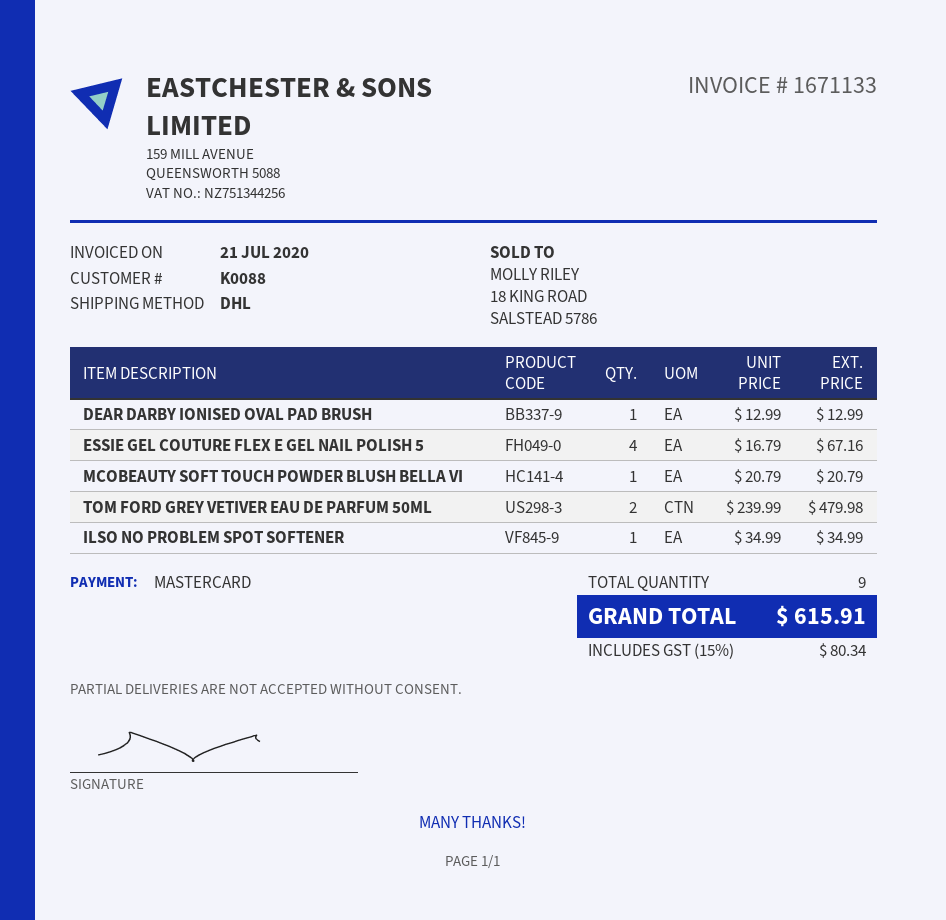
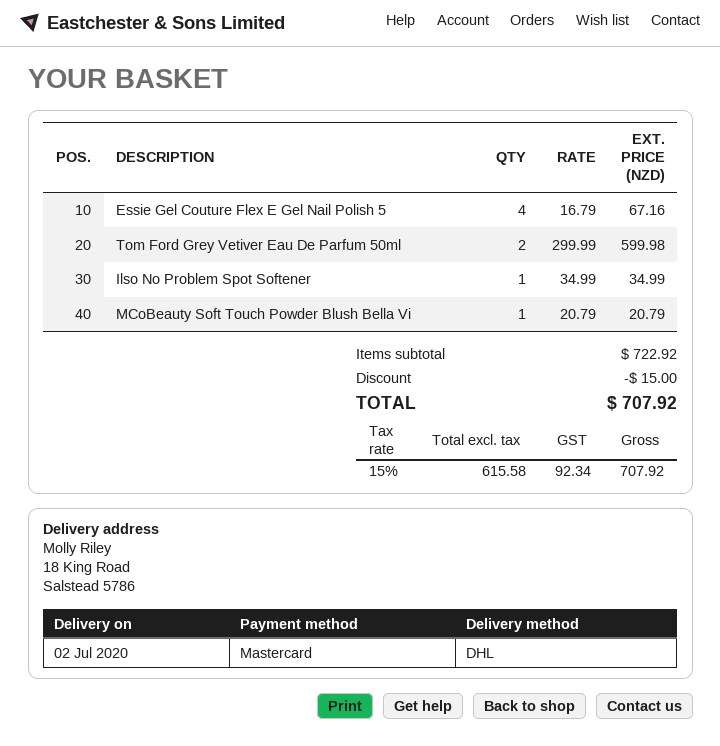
DEAR DARBY IONISED OVAL PAD BRUSH: 1 x 12.99 = 12.99 -> none
TOM FORD GREY VETIVER EAU DE PARFUM 50ML: 2 x 239.99 = 479.98 -> 2 x 299.99 = 599.98
discount: none -> 15.00
tax: 15% = 80.34 -> 15% = 92.34
total: 615.91 -> 707.92

